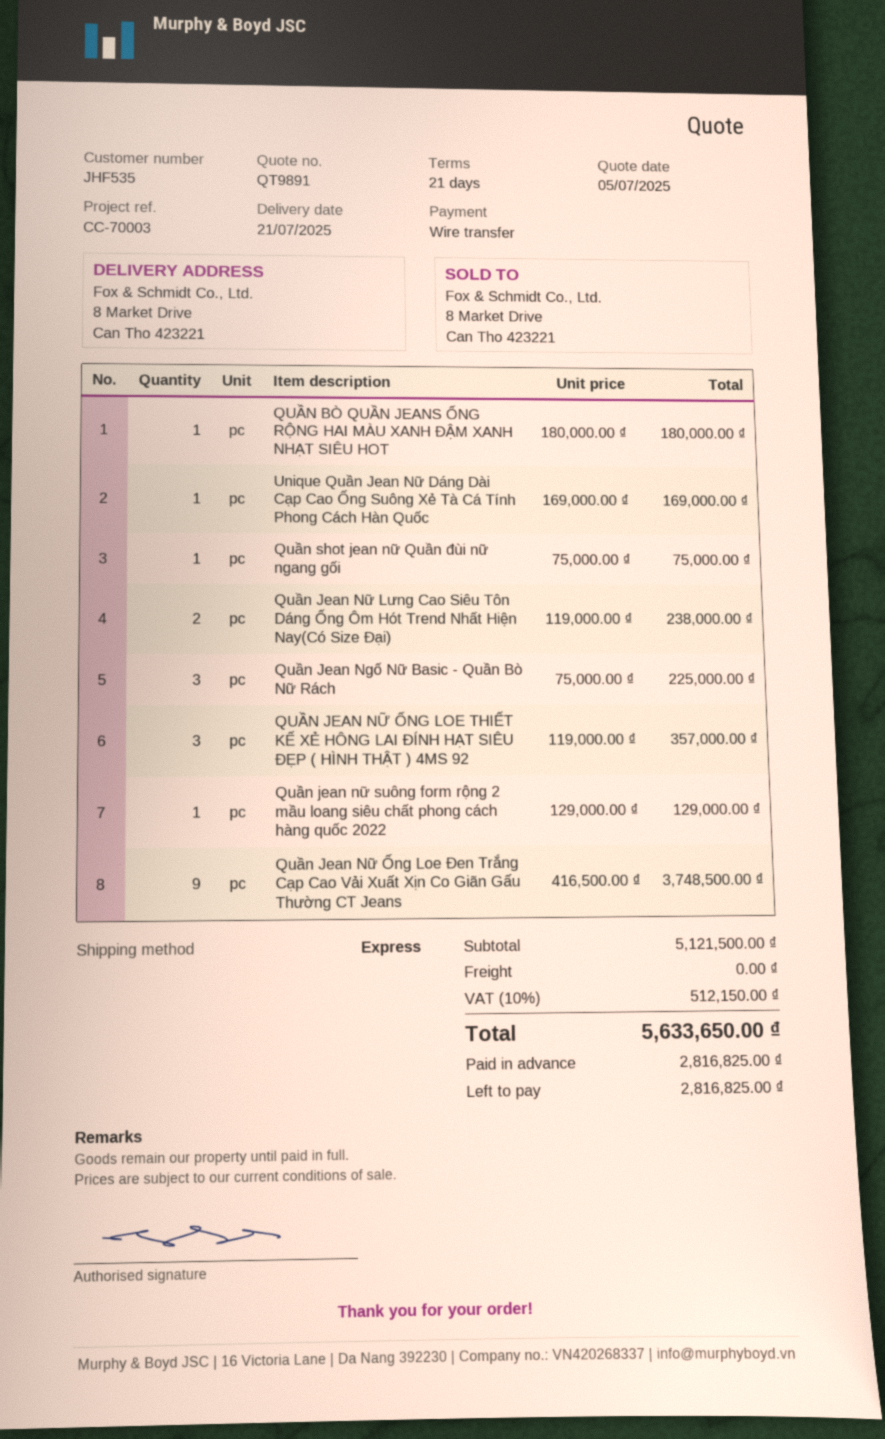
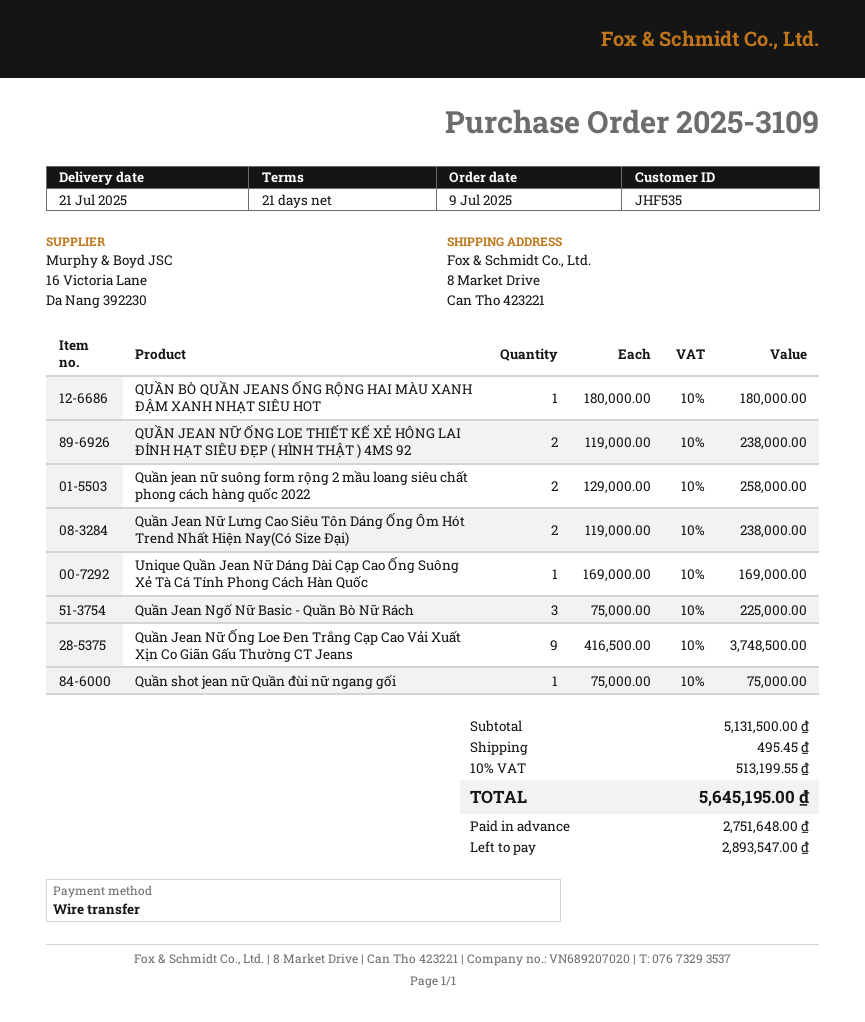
QUẦN JEAN NỮ ỐNG LOE THIẾT KẾ XẺ HÔNG LAI ĐÍNH HẠT SIÊU ĐẸP ( HÌNH THẬT ) 4MS 92: 3 x 119000.00 = 357000.00 -> 2 x 119000.00 = 238000.00
Quần jean nữ suông form rộng 2 mầu loang siêu chất phong cách hàng quốc 2022: 1 x 129000.00 = 129000.00 -> 2 x 129000.00 = 258000.00
subtotal: 5121500.00 -> 5131500.00
shipping: 0.00 -> 495.45
tax: 10% = 512150.00 -> 10% = 513199.55
total: 5633650.00 -> 5645195.00
deposit: 2816825.00 -> 2751648.00
balance: 2816825.00 -> 2893547.00

